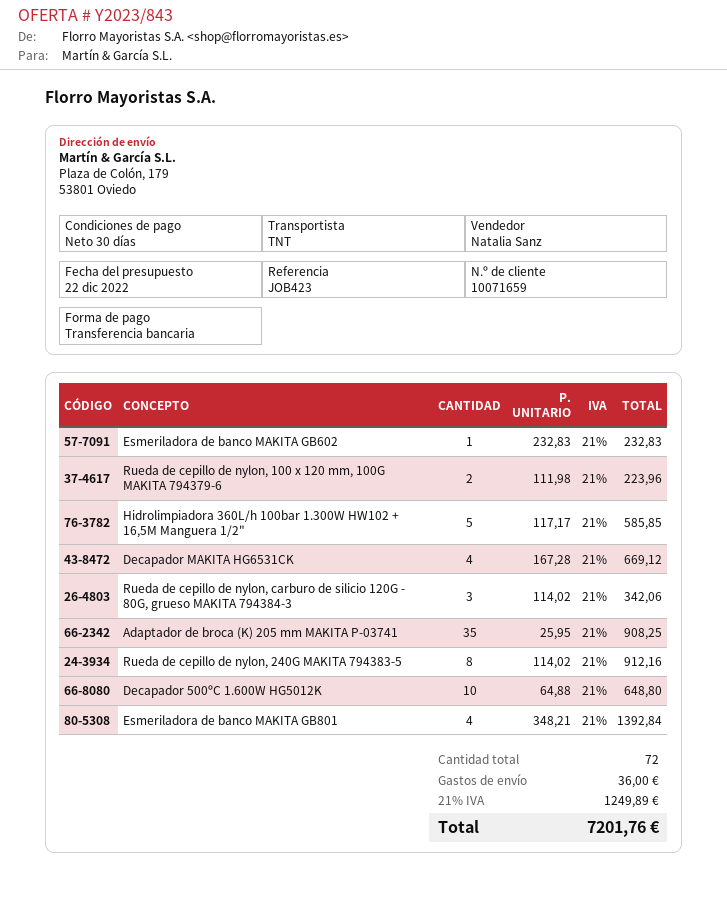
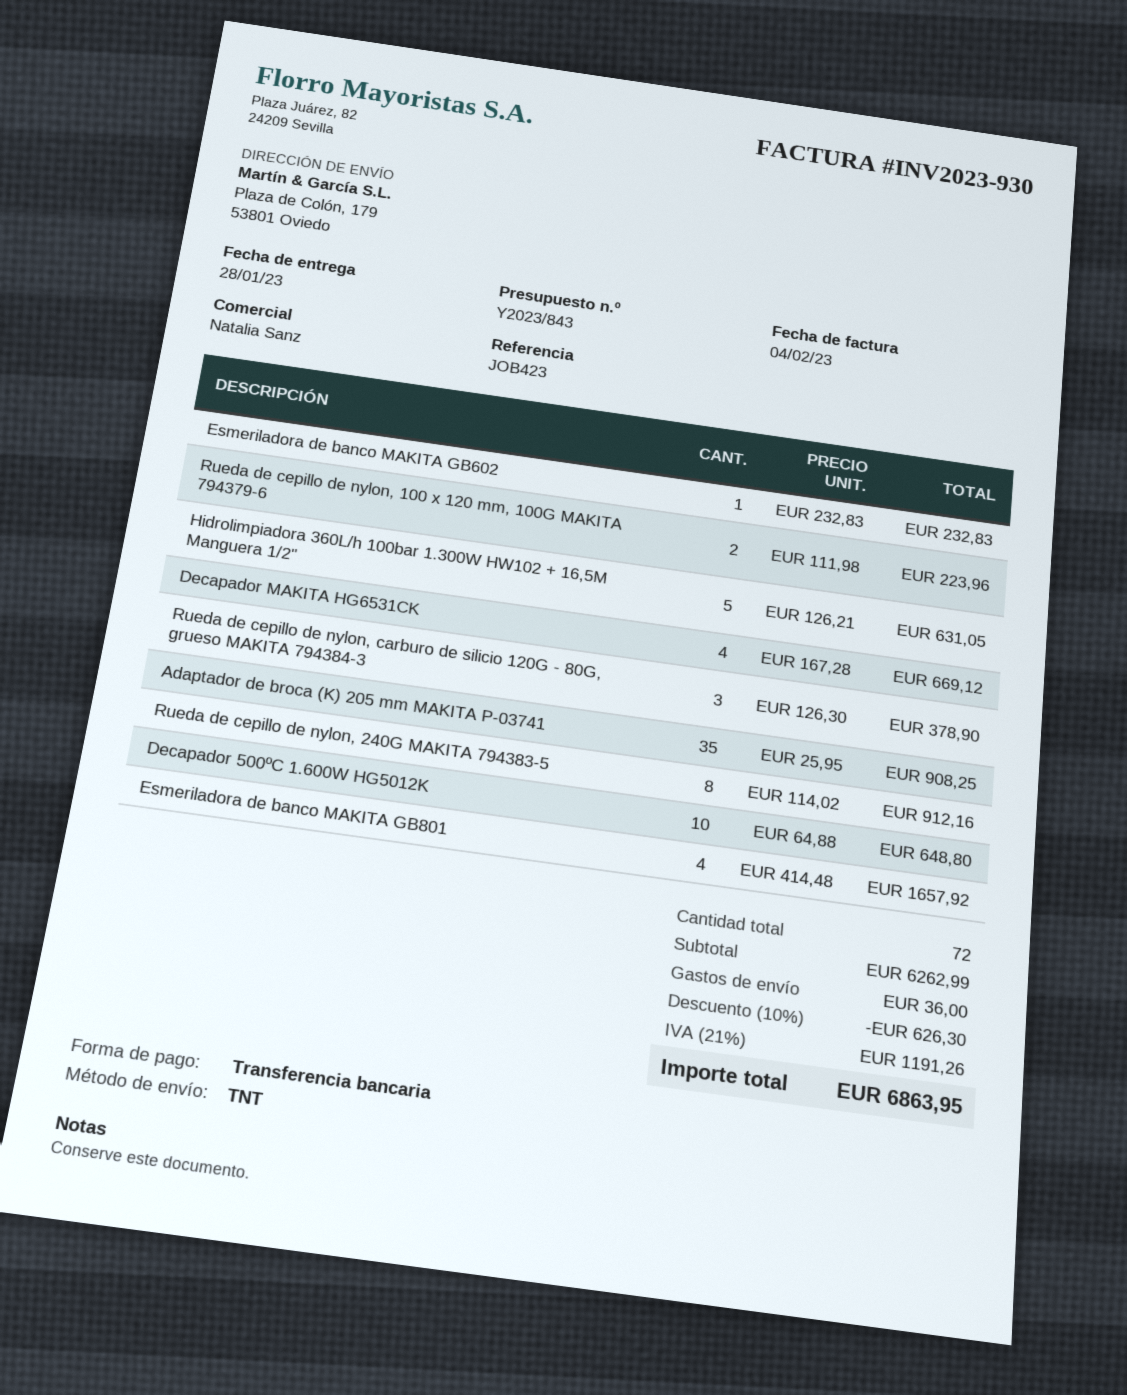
Hidrolimpiadora 360L/h 100bar 1.300W HW102 + 16,5M Manguera 1/2": 5 x 117.17 = 585.85 -> 5 x 126.21 = 631.05
Rueda de cepillo de nylon, carburo de silicio 120G - 80G, grueso MAKITA 794384-3: 3 x 114.02 = 342.06 -> 3 x 126.30 = 378.90
Esmeriladora de banco MAKITA GB801: 4 x 348.21 = 1392.84 -> 4 x 414.48 = 1657.92
discount: none -> 10% = 626.30
tax: 21% = 1249.89 -> 21% = 1191.26
total: 7201.76 -> 6863.95

